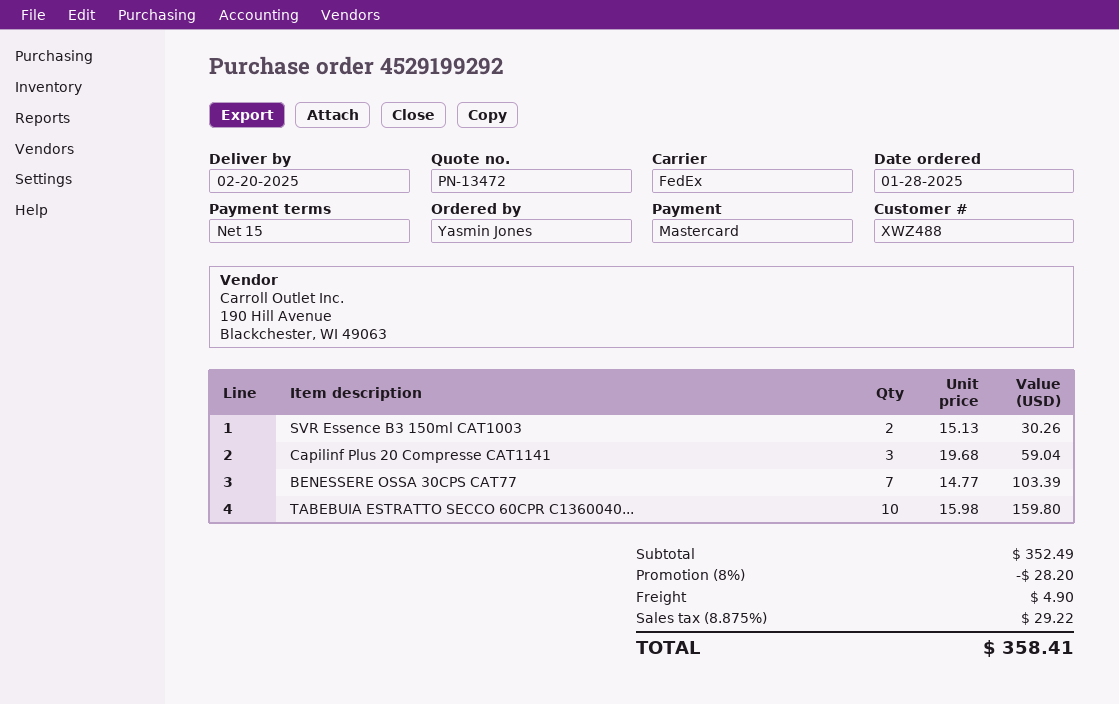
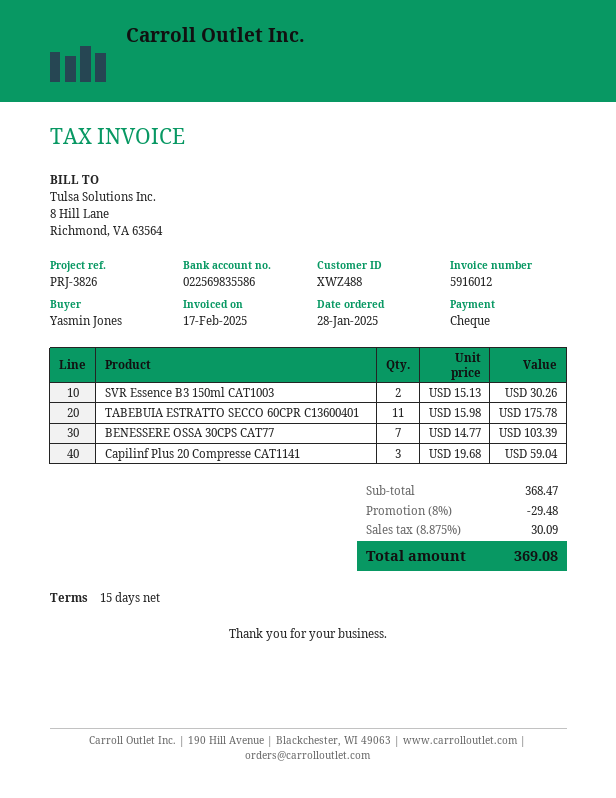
payment method: Mastercard -> cheque
TABEBUIA ESTRATTO SECCO 60CPR C1360040...: 10 x 15.98 = 159.80 -> 11 x 15.98 = 175.78
subtotal: 352.49 -> 368.47
discount: 8% = 28.20 -> 8% = 29.48
shipping: 4.90 -> none
tax: 8.875% = 29.22 -> 8.875% = 30.09
total: 358.41 -> 369.08

